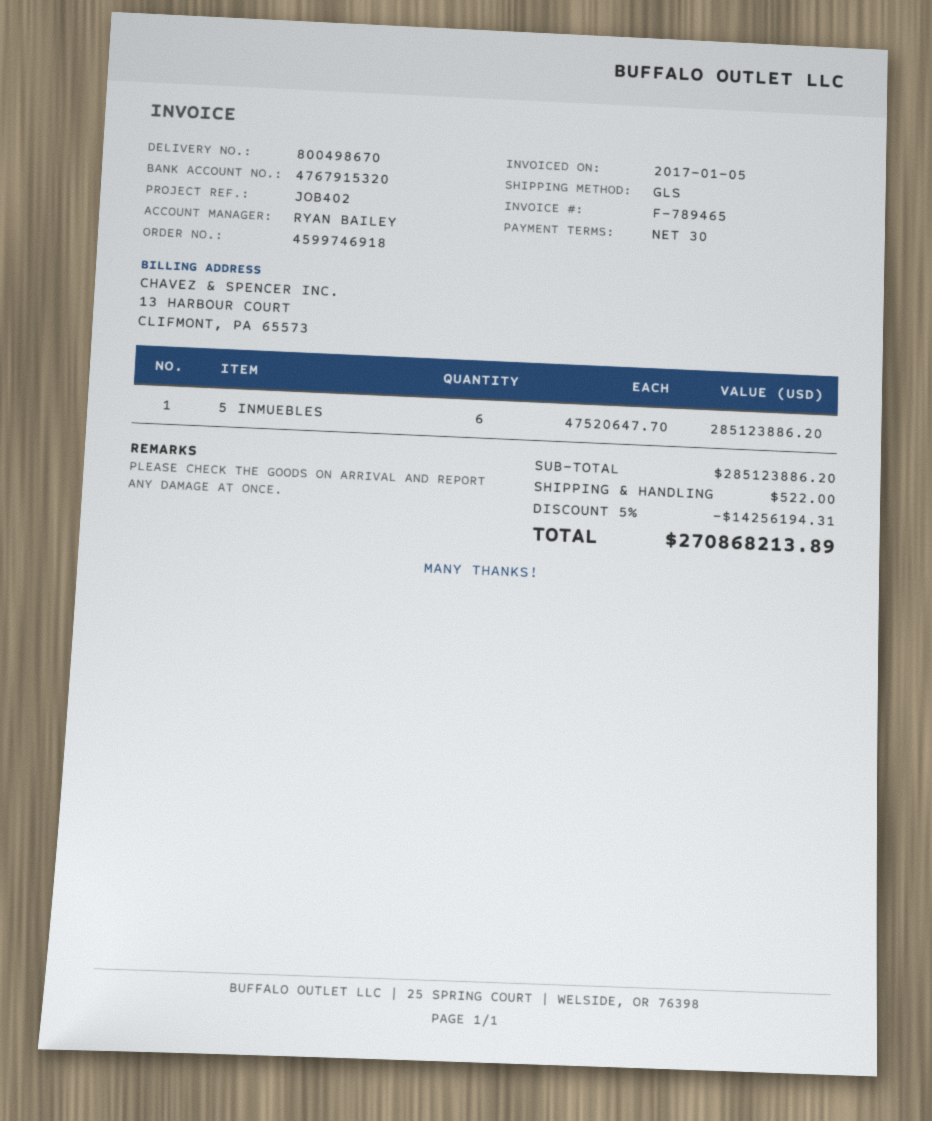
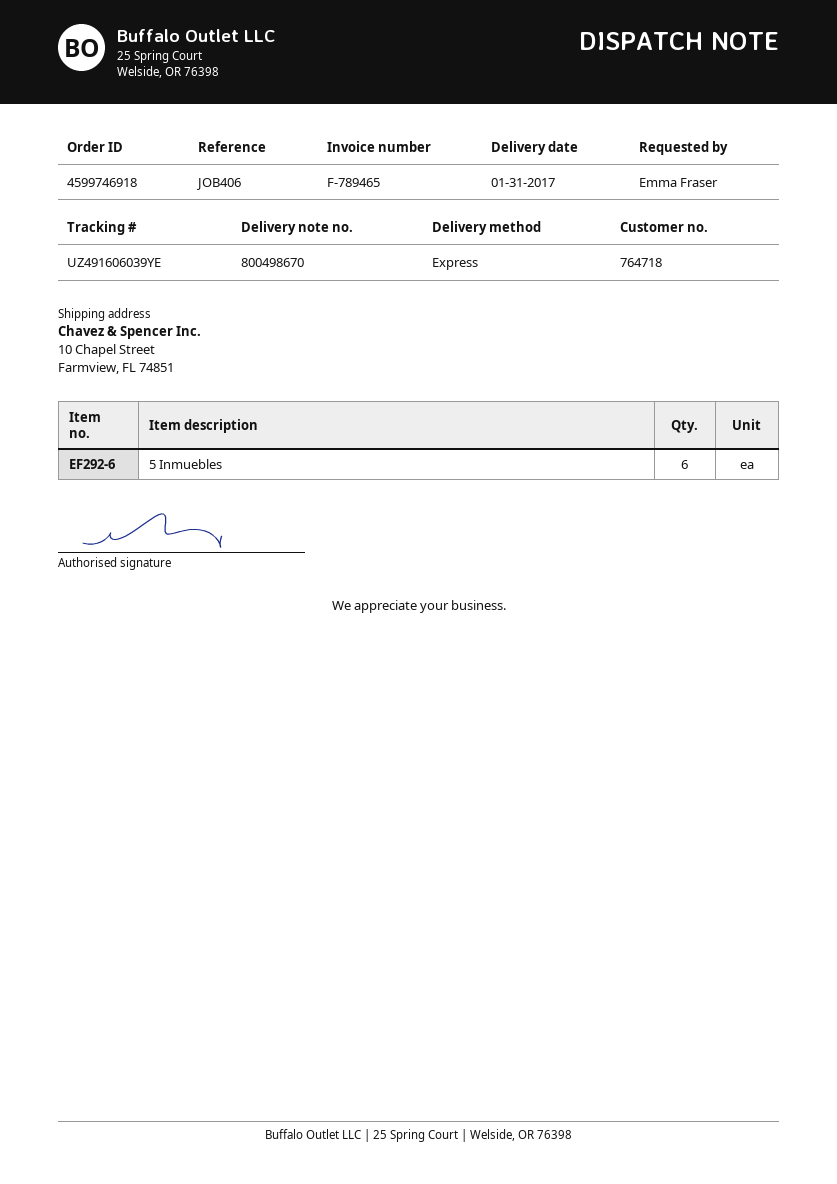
reference: JOB402 -> JOB406
shipping method: GLS -> express

